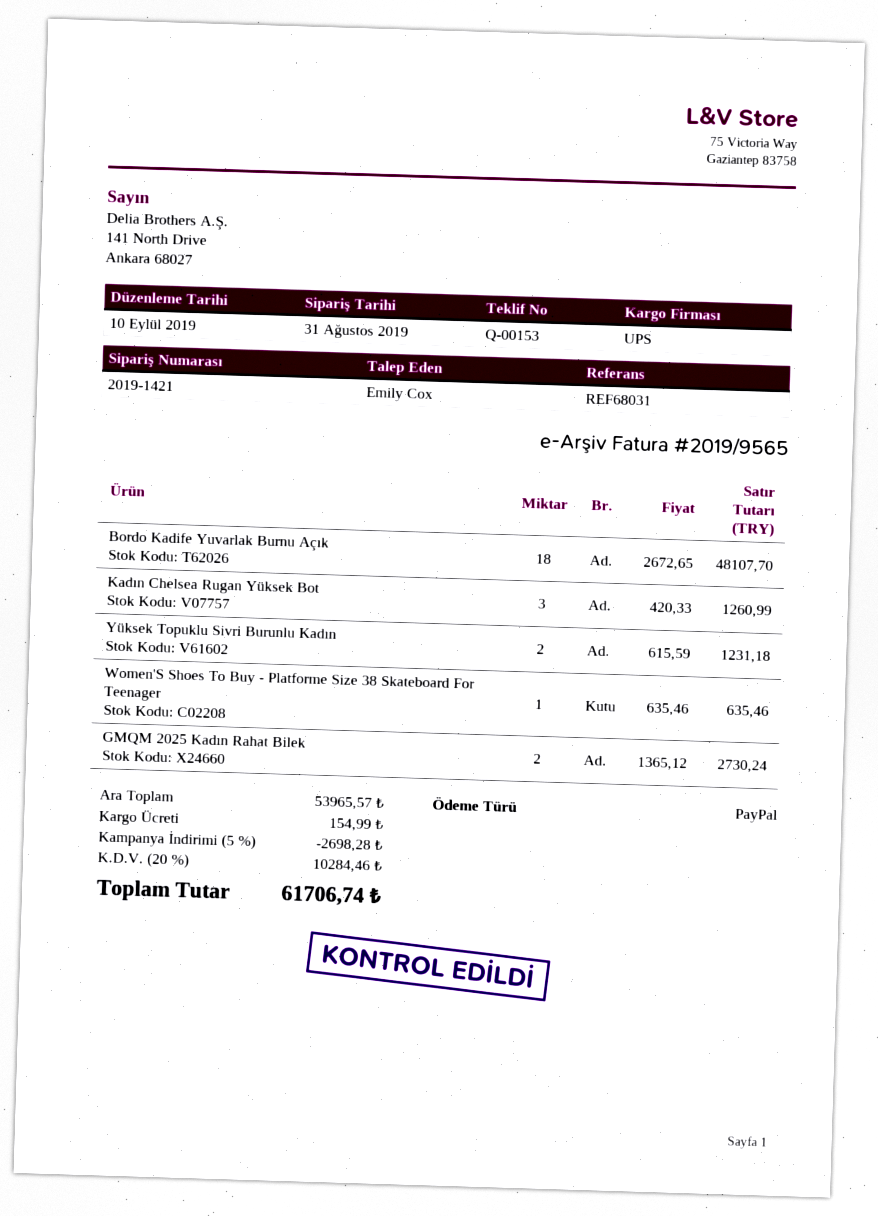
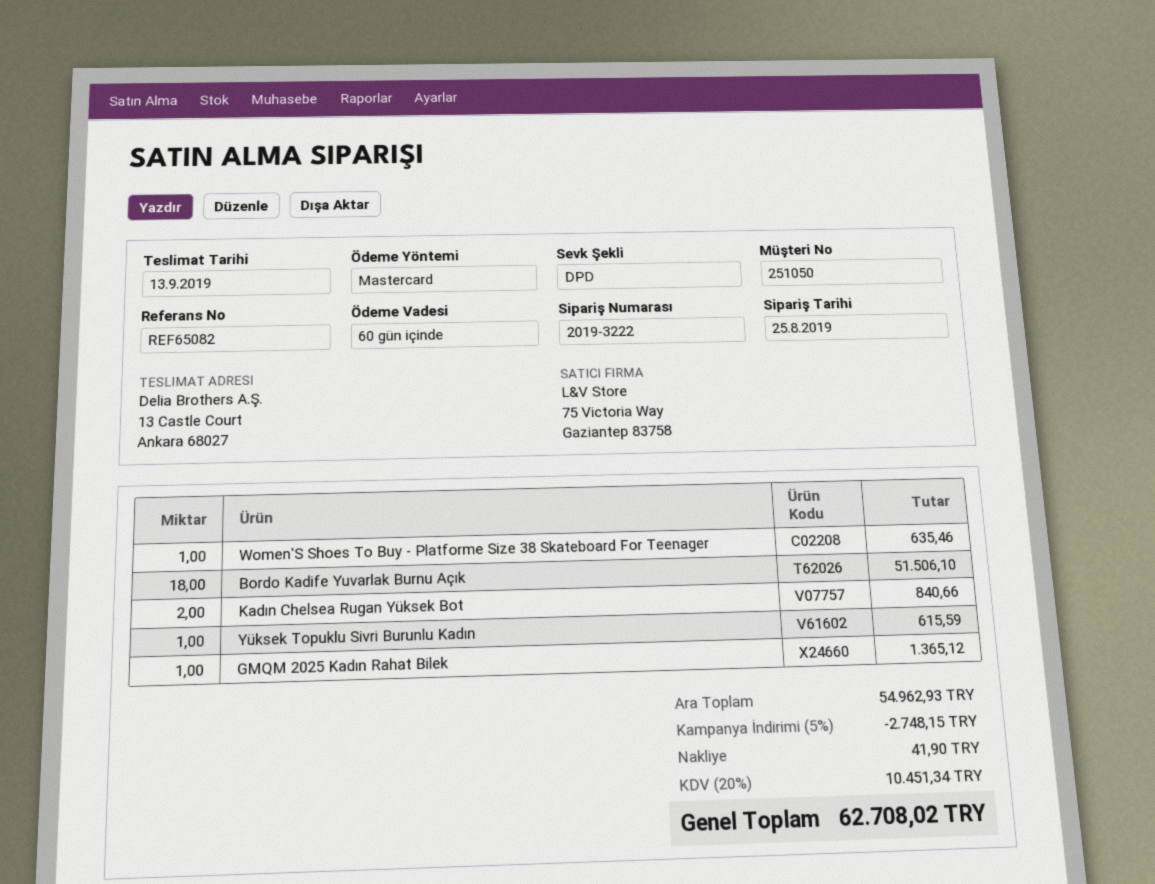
order number: 2019-1421 -> 2019-3222
order date: 2019-08-31 -> 2019-08-25
reference: REF68031 -> REF65082
payment method: PayPal -> Mastercard
shipping method: UPS -> DPD
Bordo Kadife Yuvarlak Burnu Açık: 18 for 48107.70 -> 18 for 51506.10
Kadın Chelsea Rugan Yüksek Bot: 3 for 1260.99 -> 2 for 840.66
Yüksek Topuklu Sivri Burunlu Kadın: 2 for 1231.18 -> 1 for 615.59
GMQM 2025 Kadın Rahat Bilek: 2 for 2730.24 -> 1 for 1365.12
subtotal: 53965.57 -> 54962.93
discount: 5% = 2698.28 -> 5% = 2748.15
shipping: 154.99 -> 41.90
tax: 20% = 10284.46 -> 20% = 10451.34
total: 61706.74 -> 62708.02

